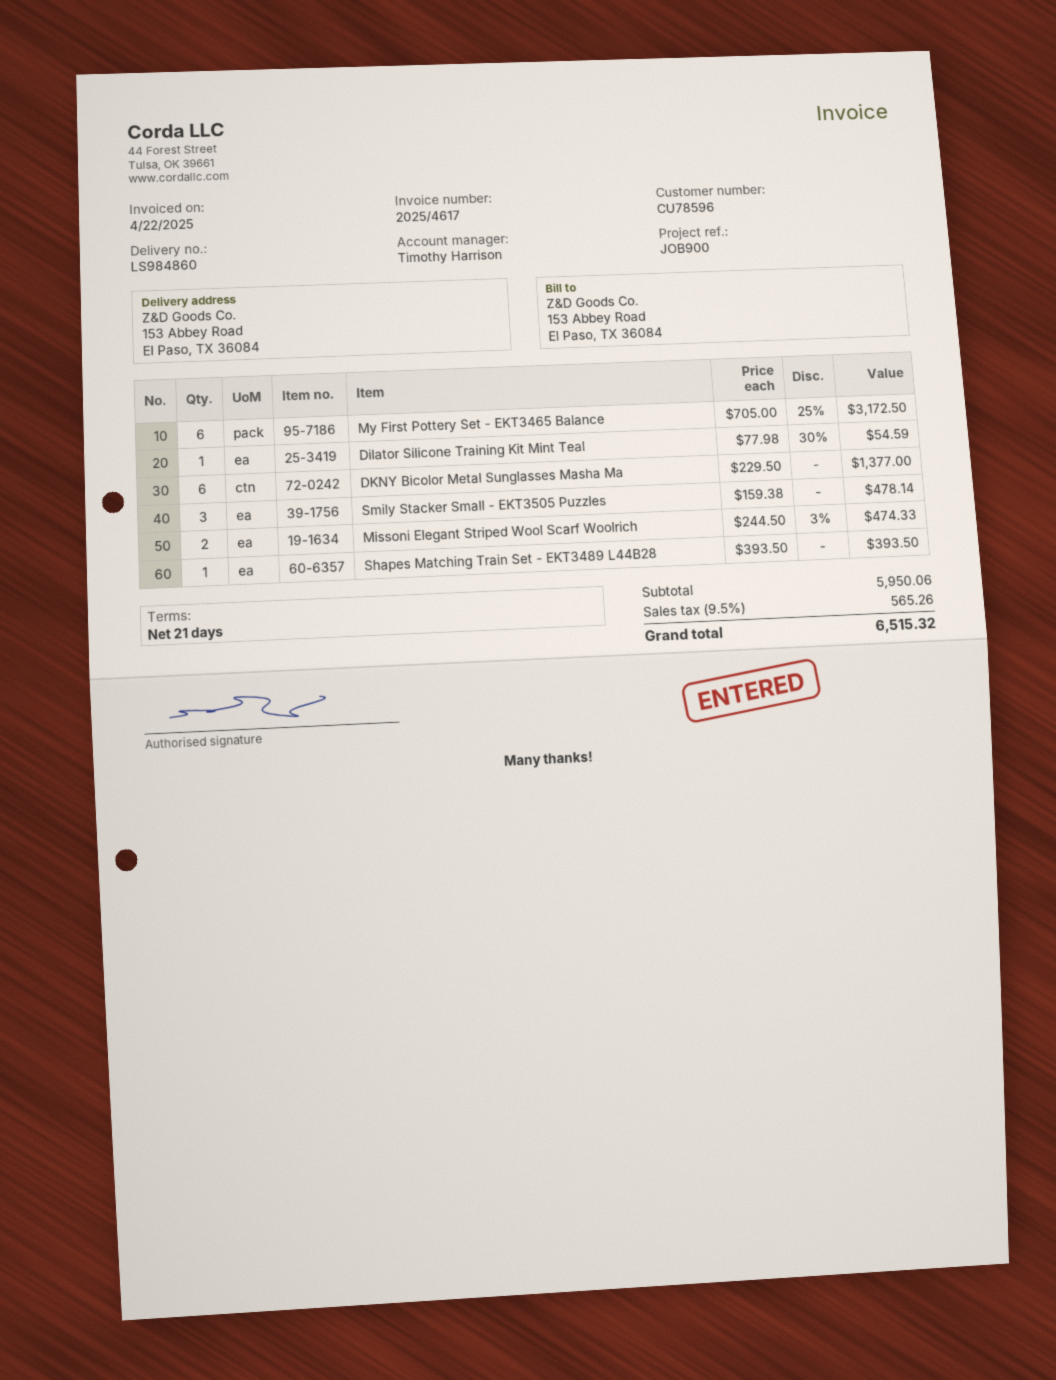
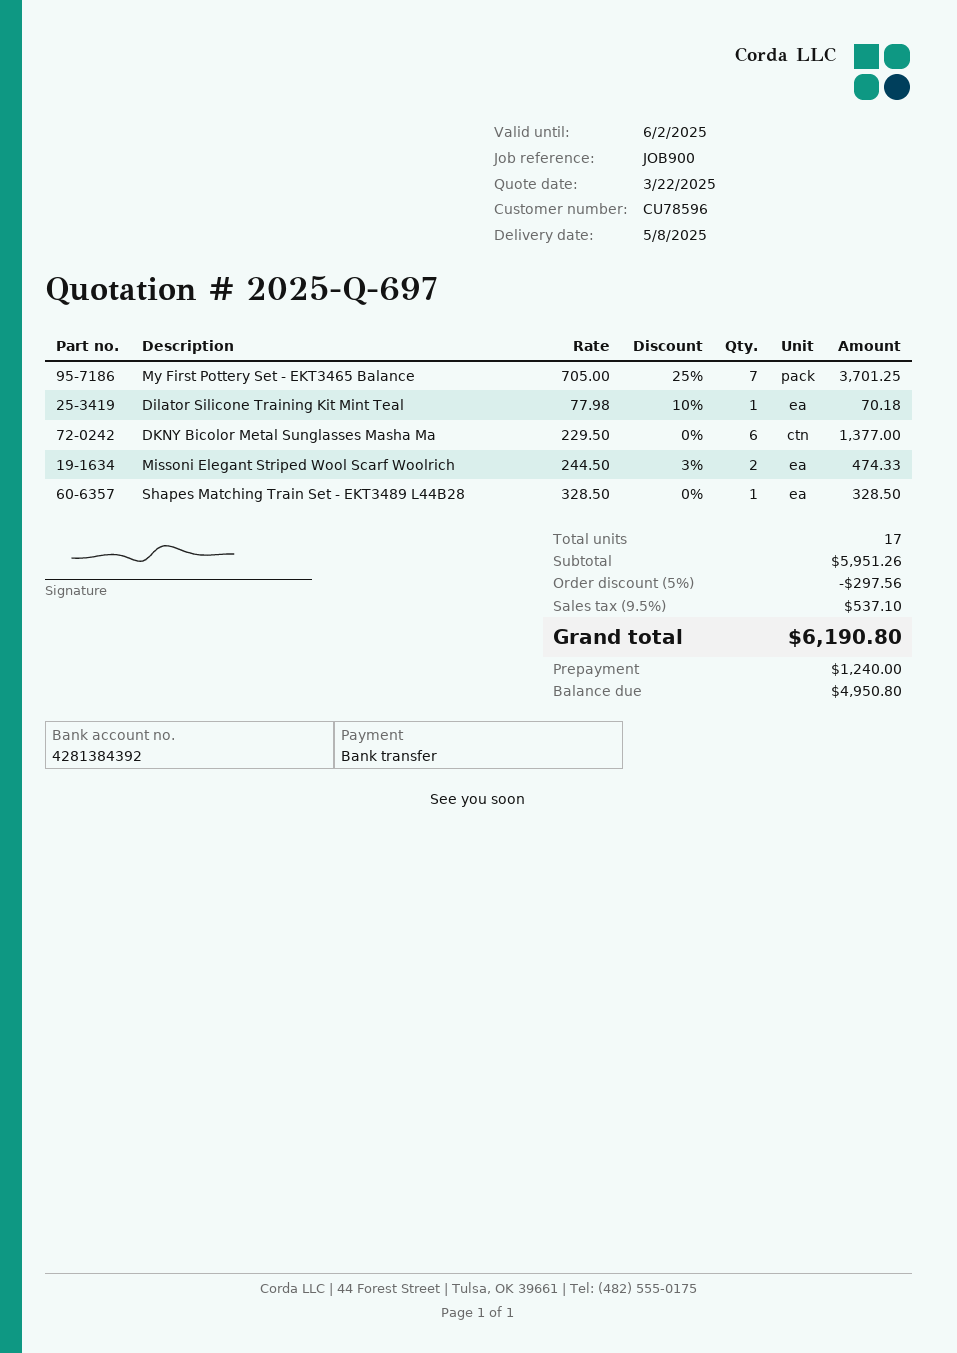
My First Pottery Set - EKT3465 Balance: 6 x 705.00 - 25% = 3172.50 -> 7 x 705.00 - 25% = 3701.25
Dilator Silicone Training Kit Mint Teal: 1 x 77.98 - 30% = 54.59 -> 1 x 77.98 - 10% = 70.18
Smily Stacker Small - EKT3505 Puzzles: 3 x 159.38 = 478.14 -> none
Shapes Matching Train Set - EKT3489 L44B28: 1 x 393.50 = 393.50 -> 1 x 328.50 = 328.50
subtotal: 5950.06 -> 5951.26
discount: none -> 5% = 297.56
tax: 9.5% = 565.26 -> 9.5% = 537.10
total: 6515.32 -> 6190.80

